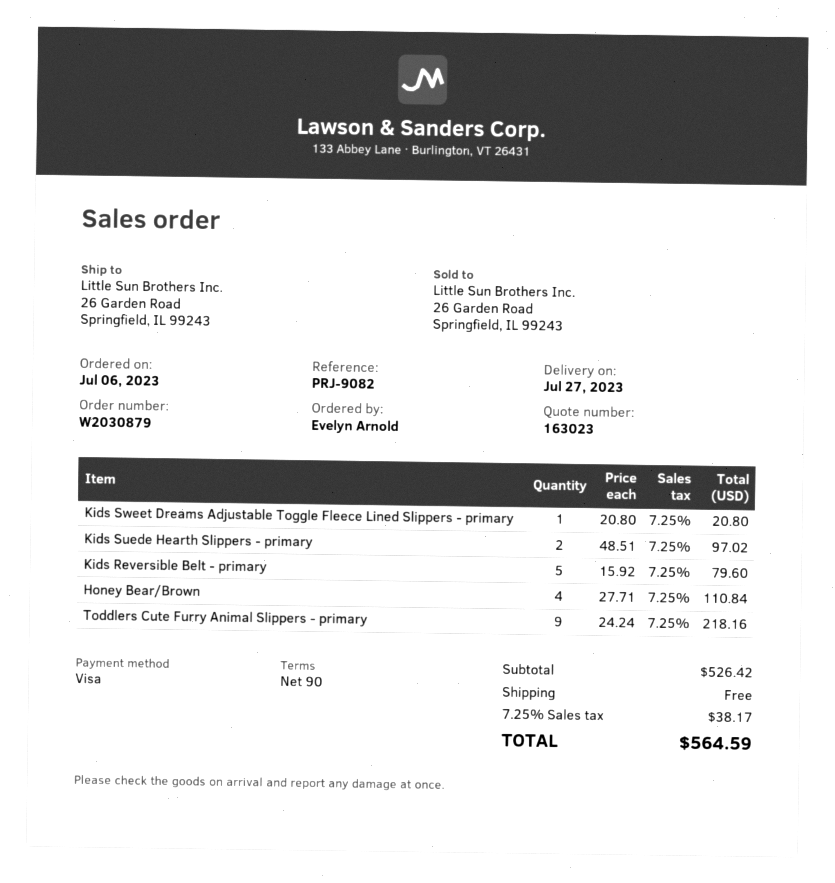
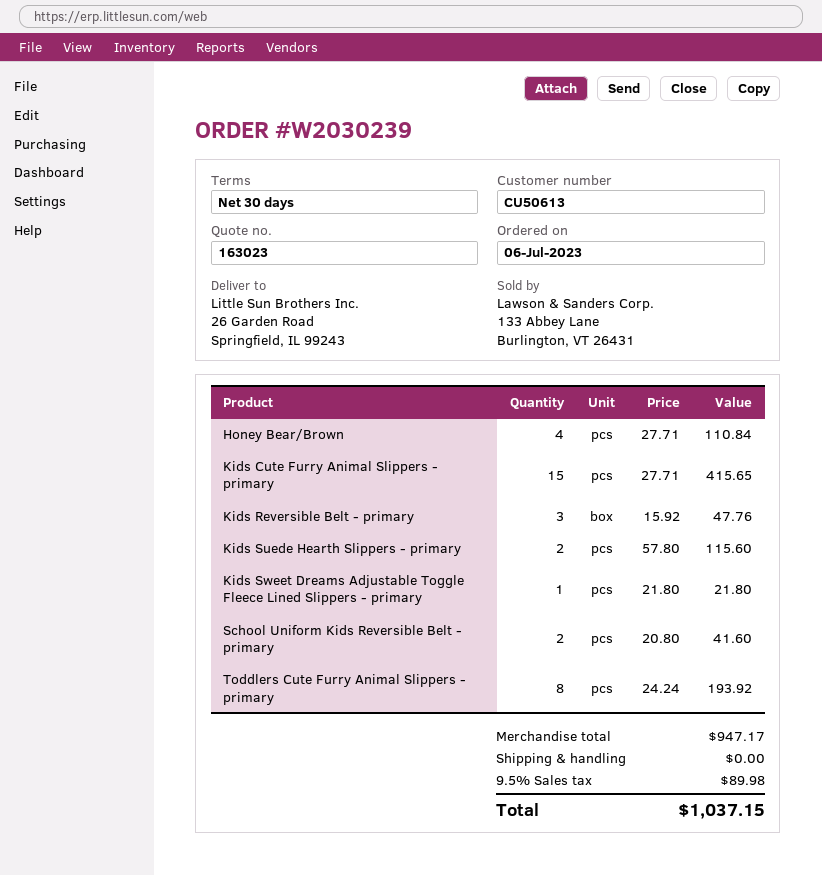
order number: W2030879 -> W2030239
payment terms: 90 days -> 30 days
Kids Sweet Dreams Adjustable Toggle Fleece Lined Slippers - primary: 1 x 20.80 = 20.80 -> 1 x 21.80 = 21.80
Kids Suede Hearth Slippers - primary: 2 x 48.51 = 97.02 -> 2 x 57.80 = 115.60
Kids Reversible Belt - primary: 5 x 15.92 = 79.60 -> 3 x 15.92 = 47.76
Toddlers Cute Furry Animal Slippers - primary: 9 x 24.24 = 218.16 -> 8 x 24.24 = 193.92
Kids Cute Furry Animal Slippers - primary: none -> 15 x 27.71 = 415.65
School Uniform Kids Reversible Belt - primary: none -> 2 x 20.80 = 41.60
subtotal: 526.42 -> 947.17
tax: 7.25% = 38.17 -> 9.5% = 89.98
total: 564.59 -> 1037.15

